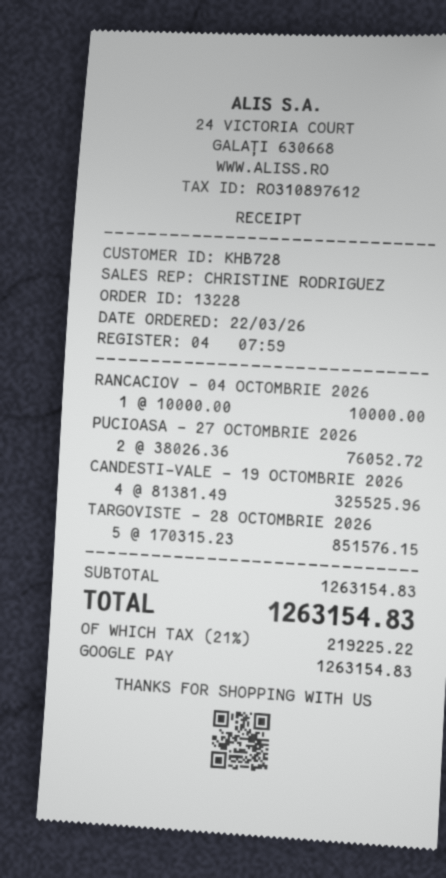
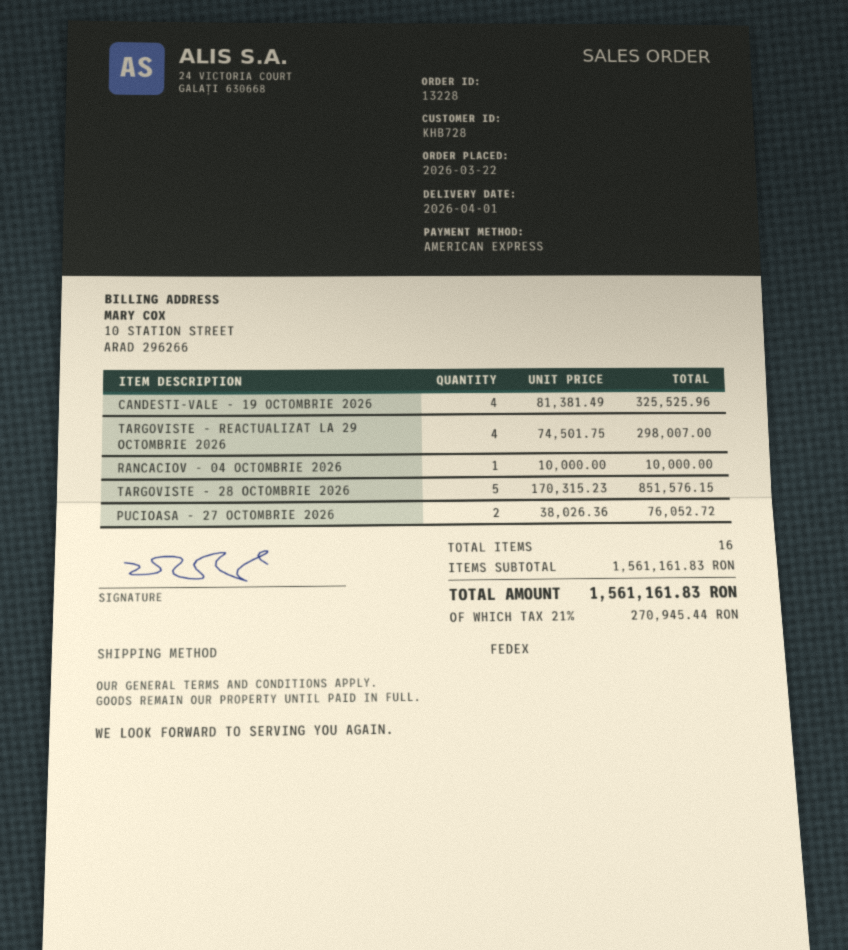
payment method: Google Pay -> American Express
TARGOVISTE - REACTUALIZAT LA 29 OCTOMBRIE 2026: none -> 4 x 74501.75 = 298007.00
subtotal: 1263154.83 -> 1561161.83
tax: 21% = 219225.22 -> 21% = 270945.44
total: 1263154.83 -> 1561161.83

